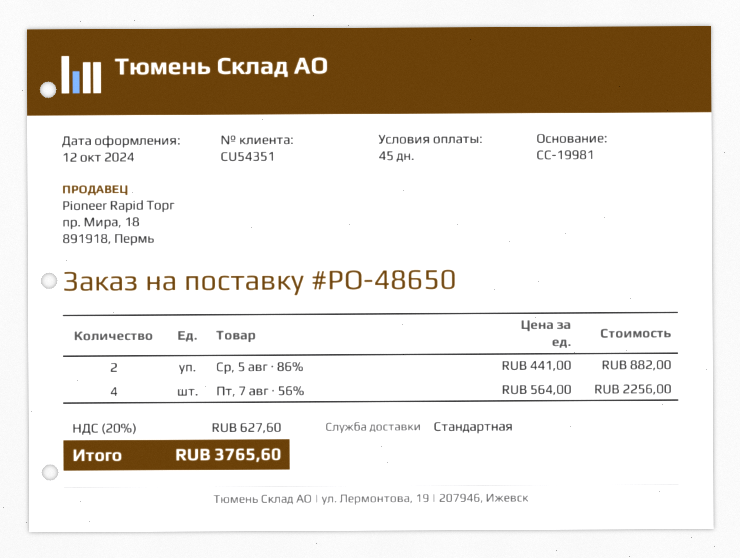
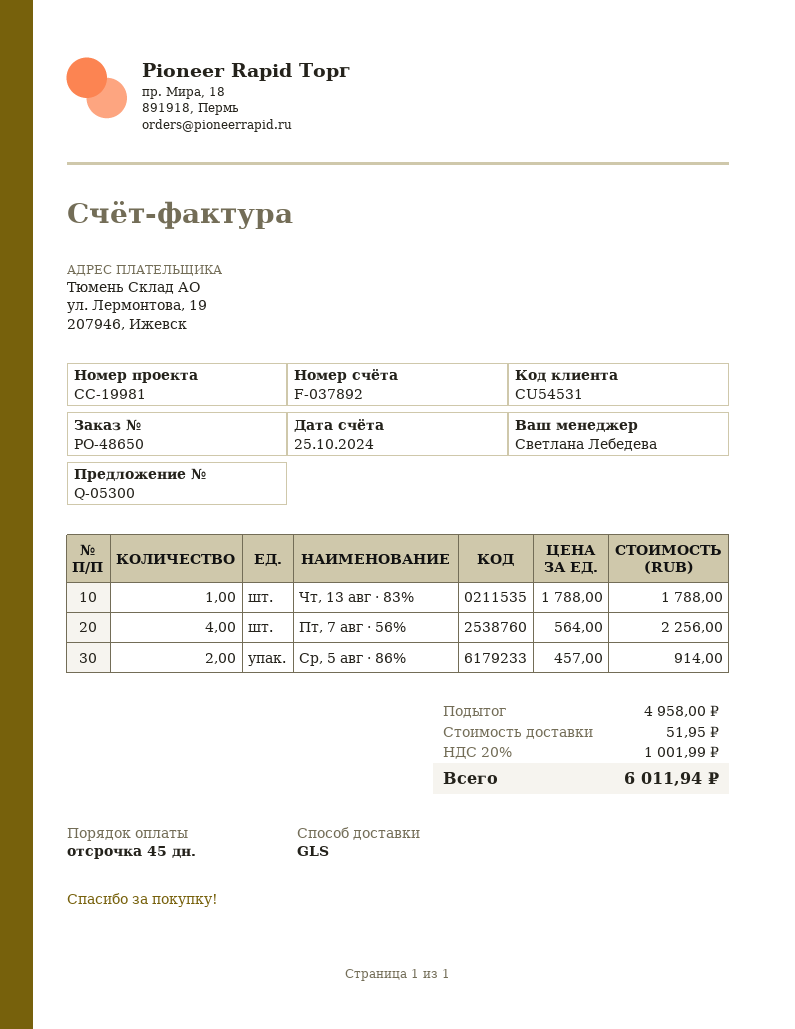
customer number: CU54351 -> CU54531
shipping method: standard -> GLS
Ср, 5 авг · 86%: 2 x 441.00 = 882.00 -> 2 x 457.00 = 914.00
Чт, 13 авг · 83%: none -> 1 x 1788.00 = 1788.00
shipping: none -> 51.95
tax: 20% = 627.60 -> 20% = 1001.99
total: 3765.60 -> 6011.94

